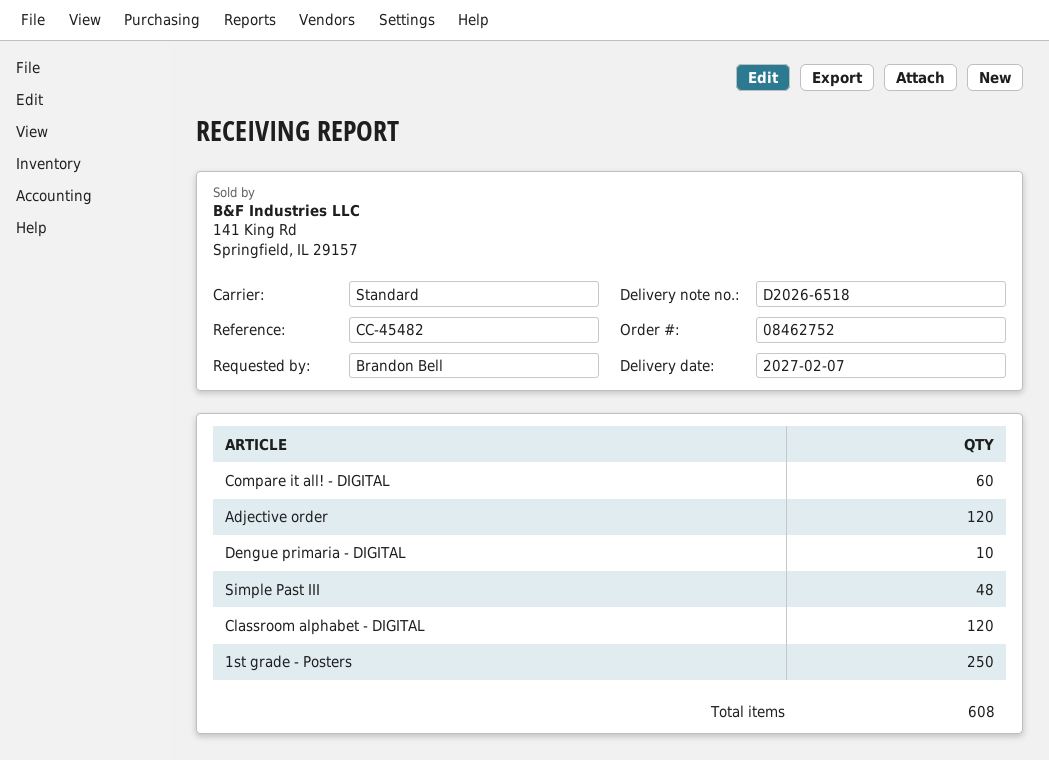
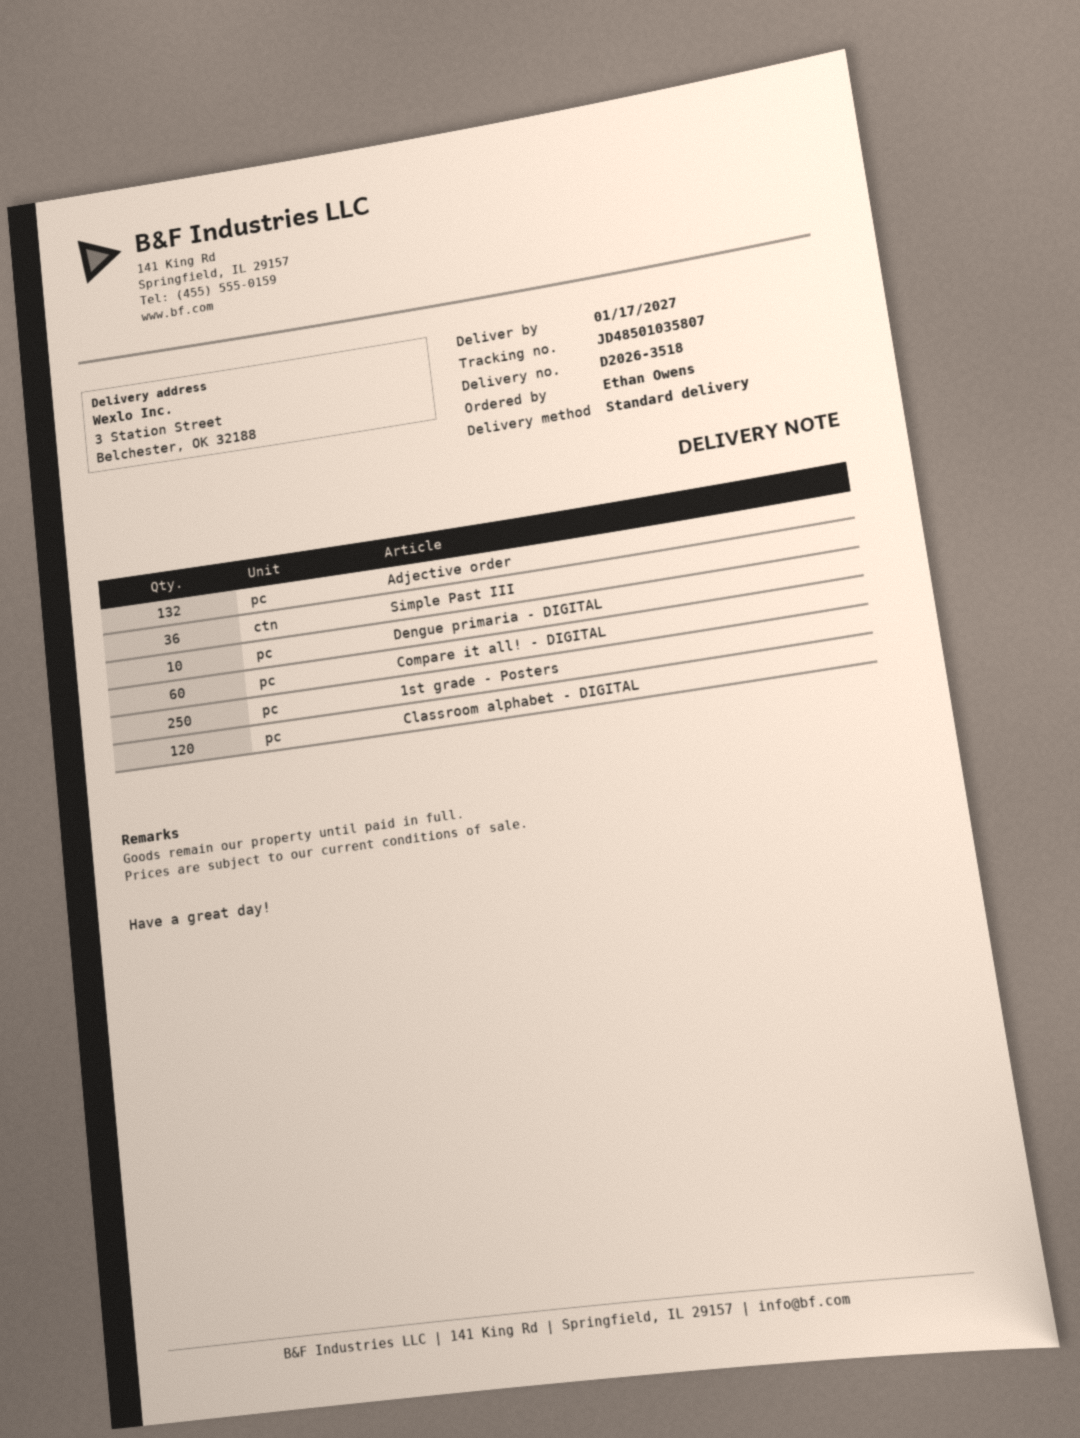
delivery note number: D2026-6518 -> D2026-3518
delivery date: 2027-02-07 -> 2027-01-17
ordered by: Brandon Bell -> Ethan Owens
Adjective order: 120 -> 132
Simple Past III: 48 -> 36

